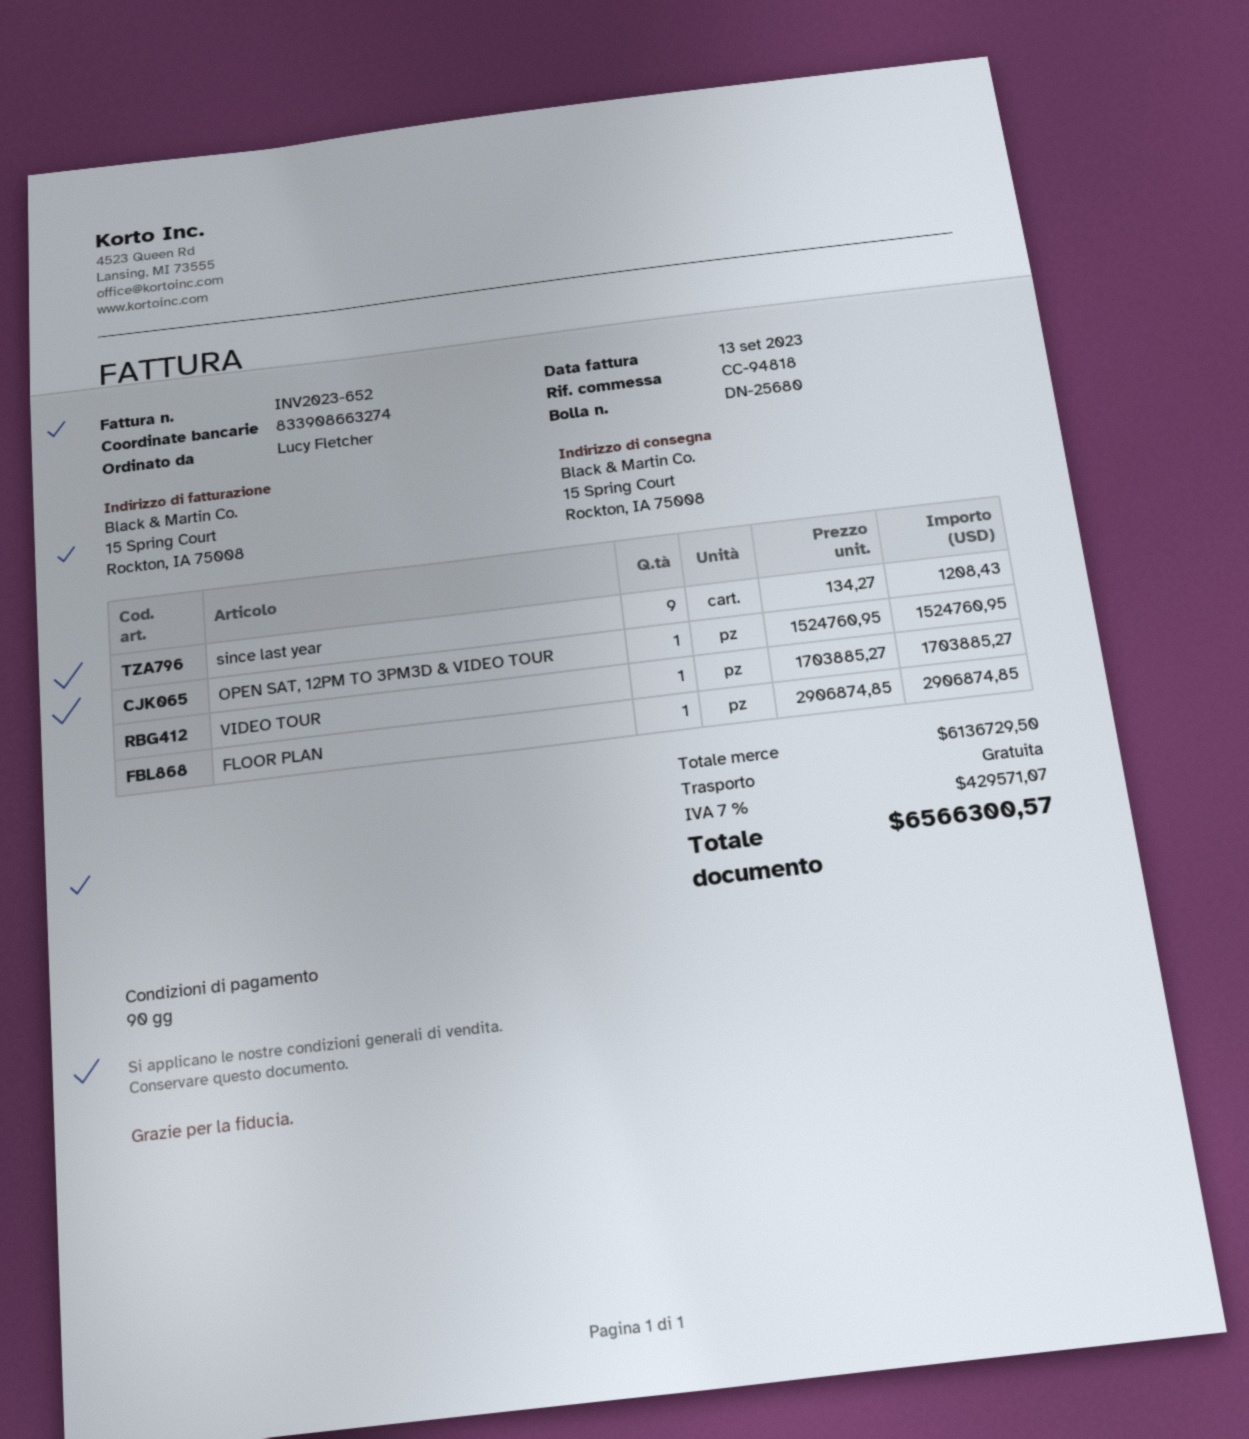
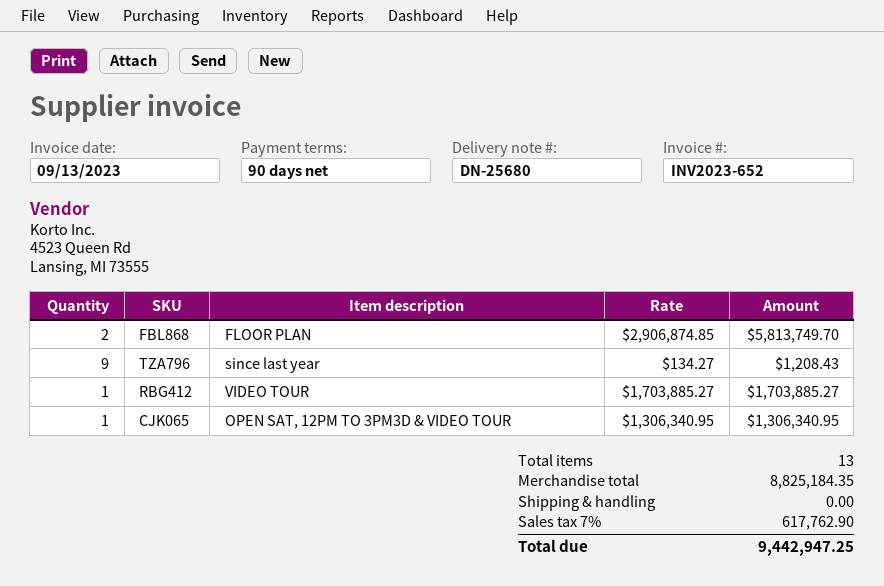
OPEN SAT, 12PM TO 3PM3D & VIDEO TOUR: 1 x 1524760.95 = 1524760.95 -> 1 x 1306340.95 = 1306340.95
FLOOR PLAN: 1 x 2906874.85 = 2906874.85 -> 2 x 2906874.85 = 5813749.70
subtotal: 6136729.50 -> 8825184.35
tax: 7% = 429571.07 -> 7% = 617762.90
total: 6566300.57 -> 9442947.25

